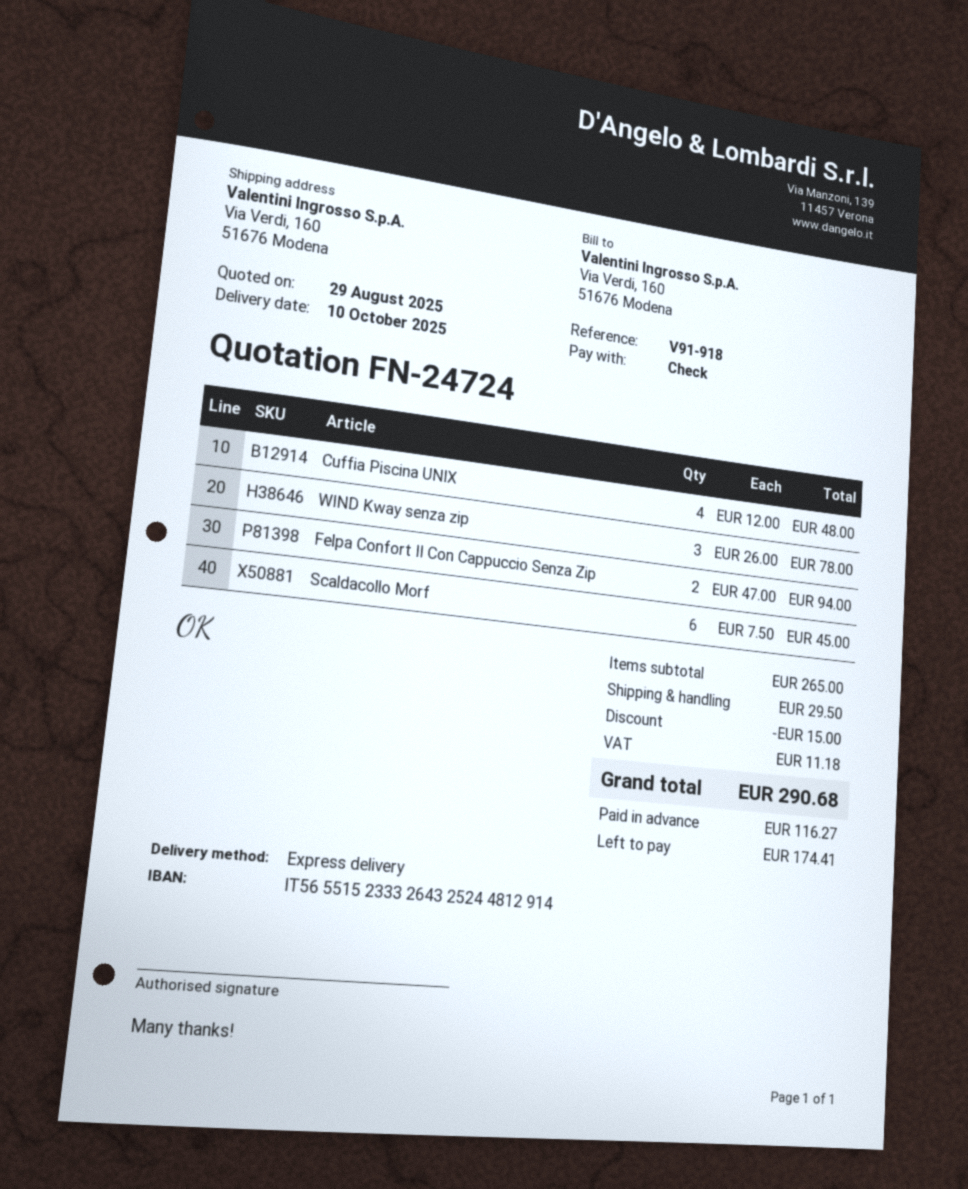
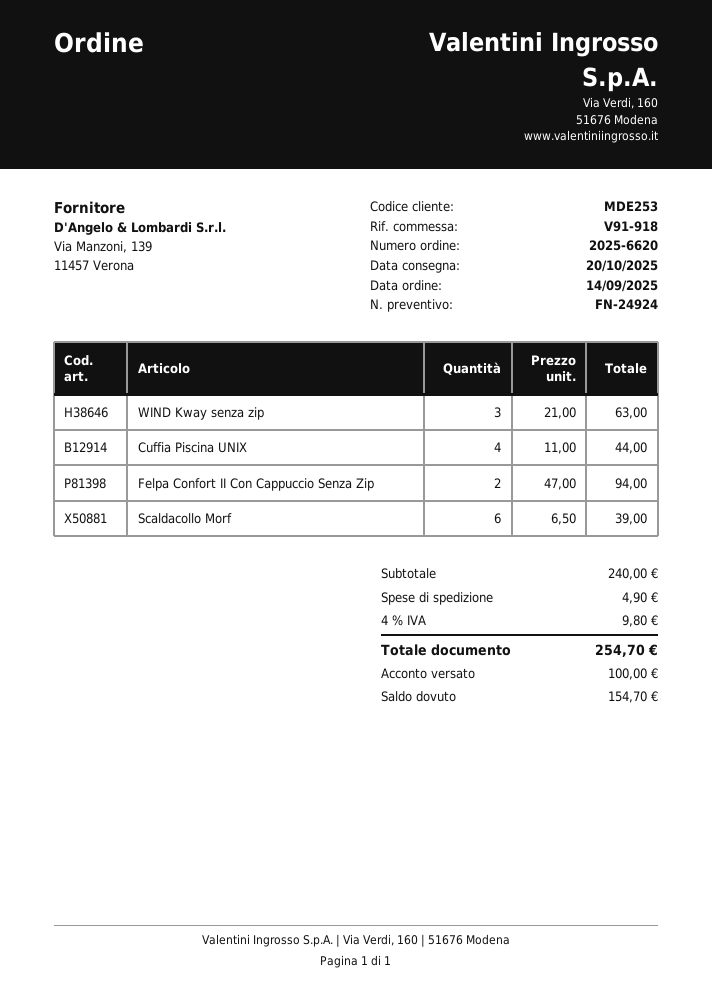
quote number: FN-24724 -> FN-24924
delivery date: 2025-10-10 -> 2025-10-20
Cuffia Piscina UNIX: 4 x 12.00 = 48.00 -> 4 x 11.00 = 44.00
WIND Kway senza zip: 3 x 26.00 = 78.00 -> 3 x 21.00 = 63.00
Scaldacollo Morf: 6 x 7.50 = 45.00 -> 6 x 6.50 = 39.00
subtotal: 265.00 -> 240.00
discount: 15.00 -> none
shipping: 29.50 -> 4.90
tax: 11.18 -> 9.80
total: 290.68 -> 254.70
deposit: 116.27 -> 100.00
balance: 174.41 -> 154.70

